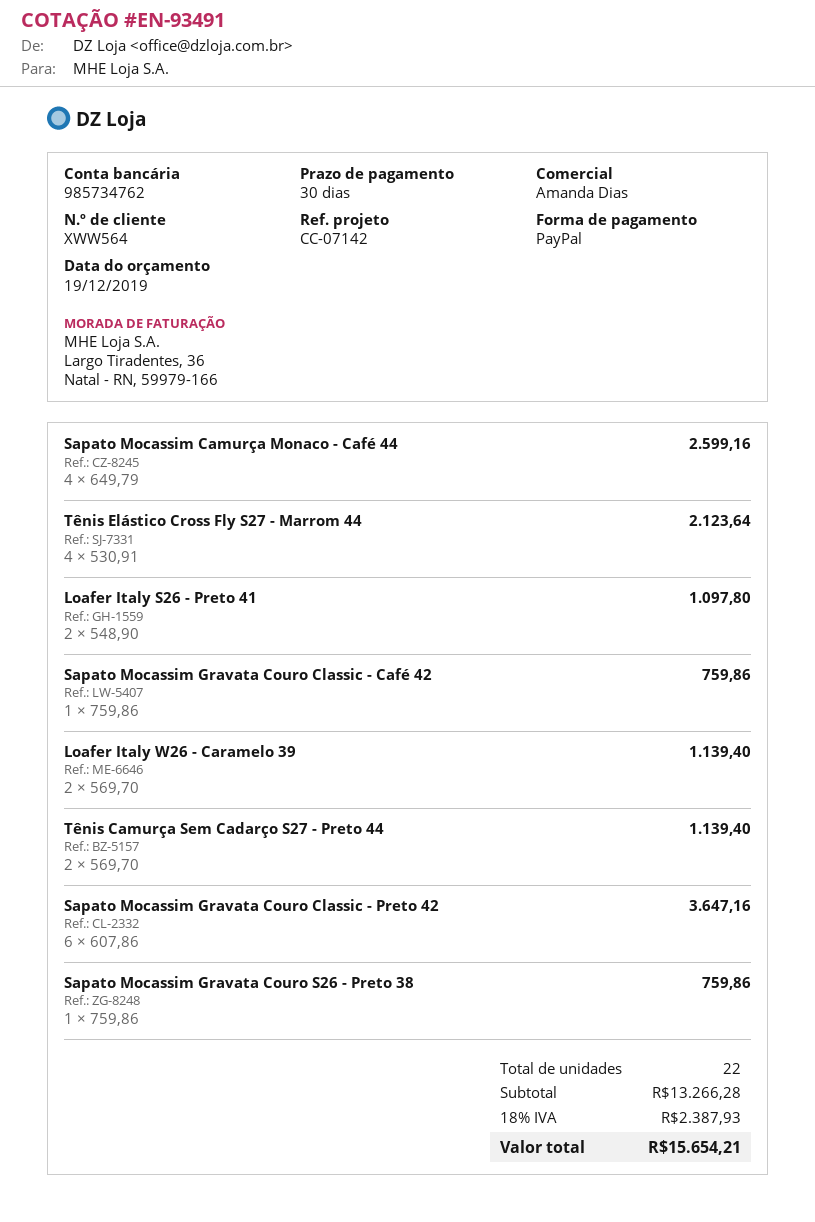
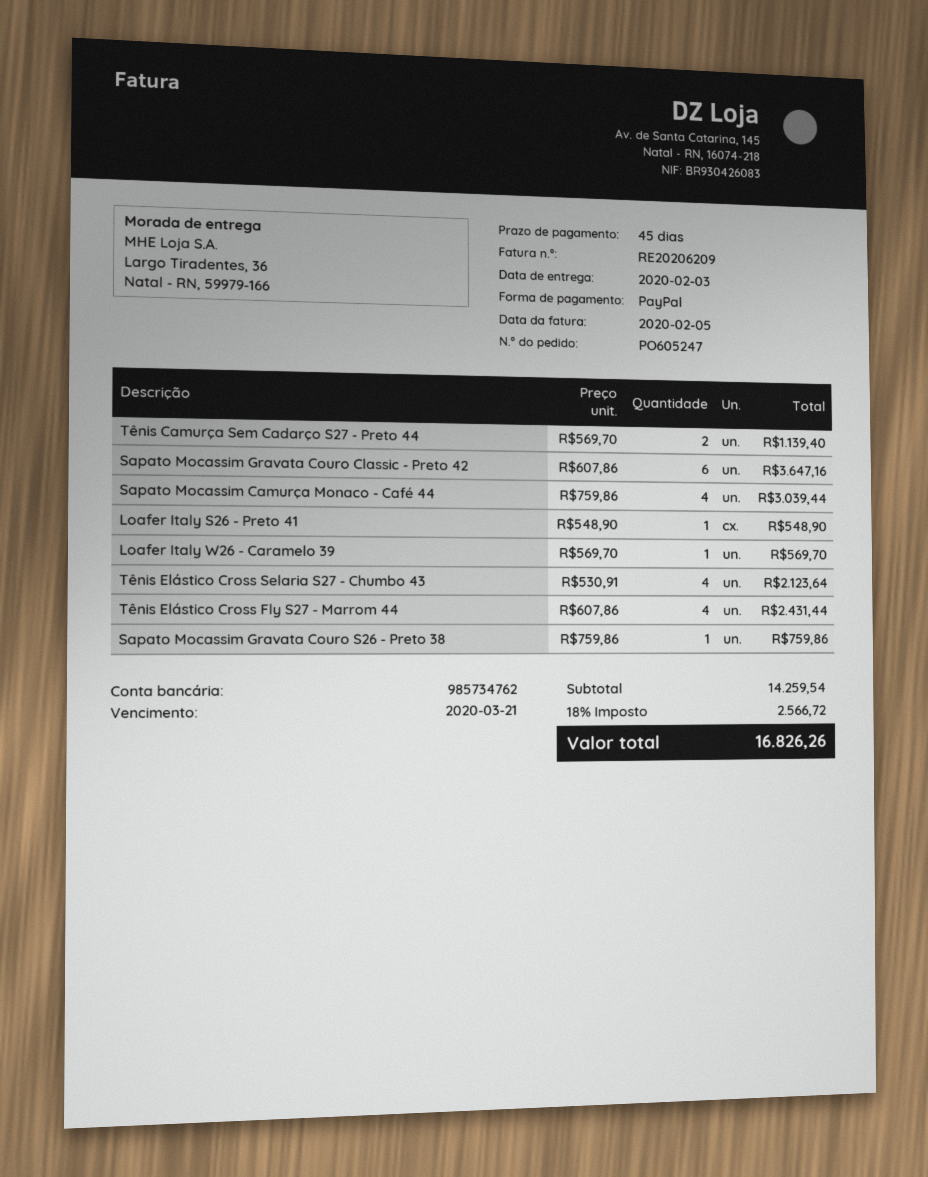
payment terms: 30 days -> 45 days
Sapato Mocassim Camurça Monaco - Café 44: 4 x 649.79 = 2599.16 -> 4 x 759.86 = 3039.44
Tênis Elástico Cross Fly S27 - Marrom 44: 4 x 530.91 = 2123.64 -> 4 x 607.86 = 2431.44
Loafer Italy S26 - Preto 41: 2 x 548.90 = 1097.80 -> 1 x 548.90 = 548.90
Sapato Mocassim Gravata Couro Classic - Café 42: 1 x 759.86 = 759.86 -> none
Loafer Italy W26 - Caramelo 39: 2 x 569.70 = 1139.40 -> 1 x 569.70 = 569.70
Tênis Elástico Cross Selaria S27 - Chumbo 43: none -> 4 x 530.91 = 2123.64
subtotal: 13266.28 -> 14259.54
tax: 18% = 2387.93 -> 18% = 2566.72
total: 15654.21 -> 16826.26

